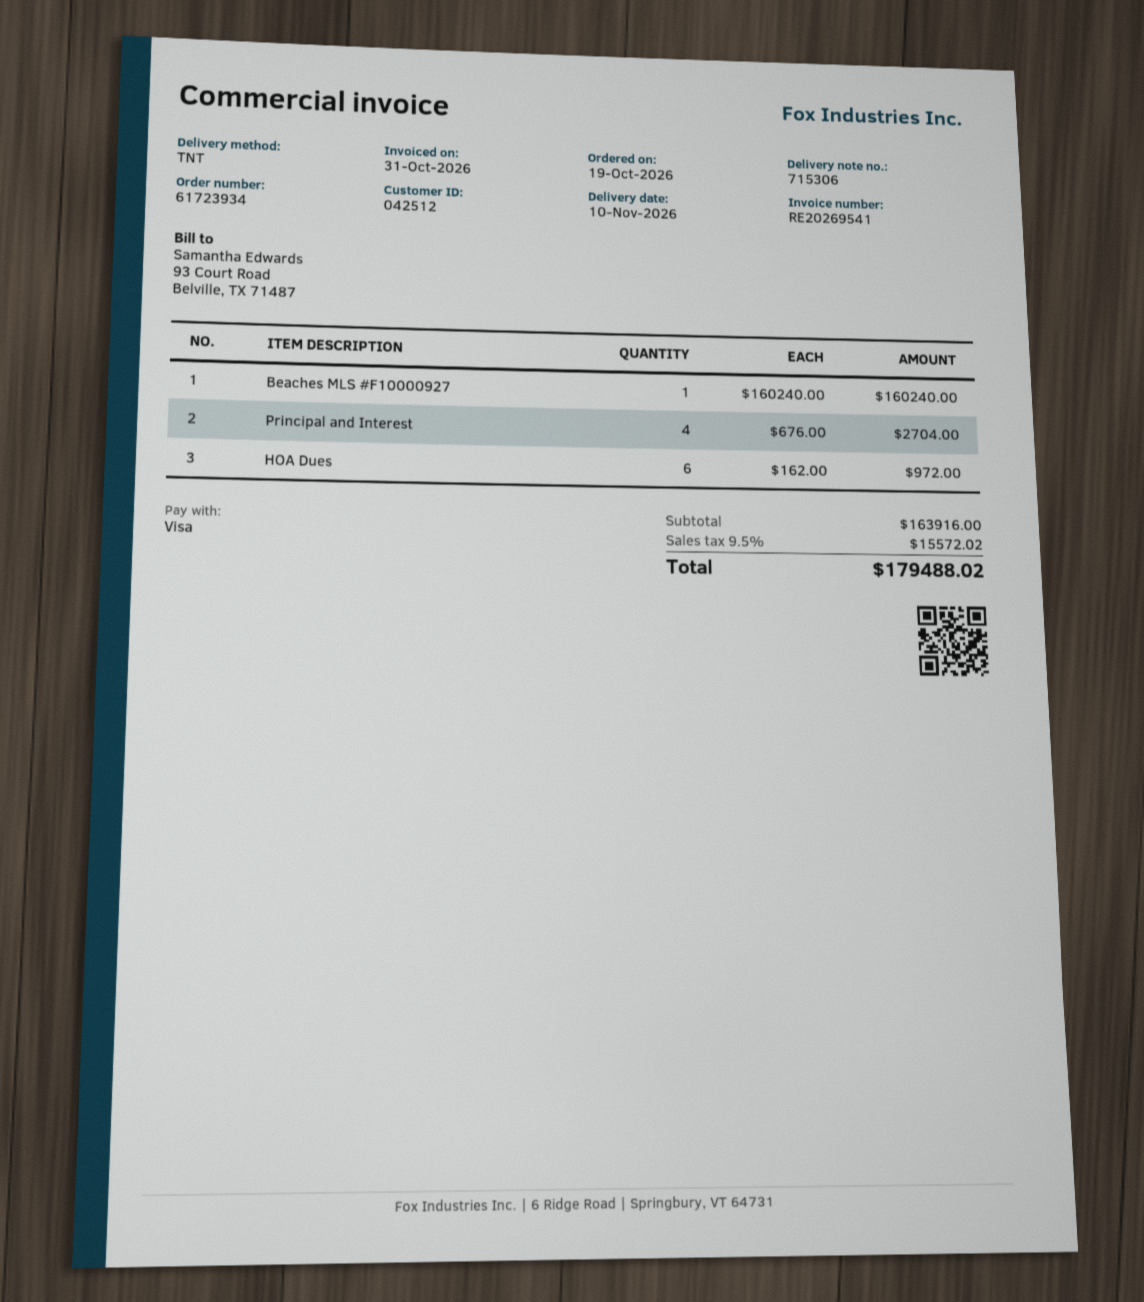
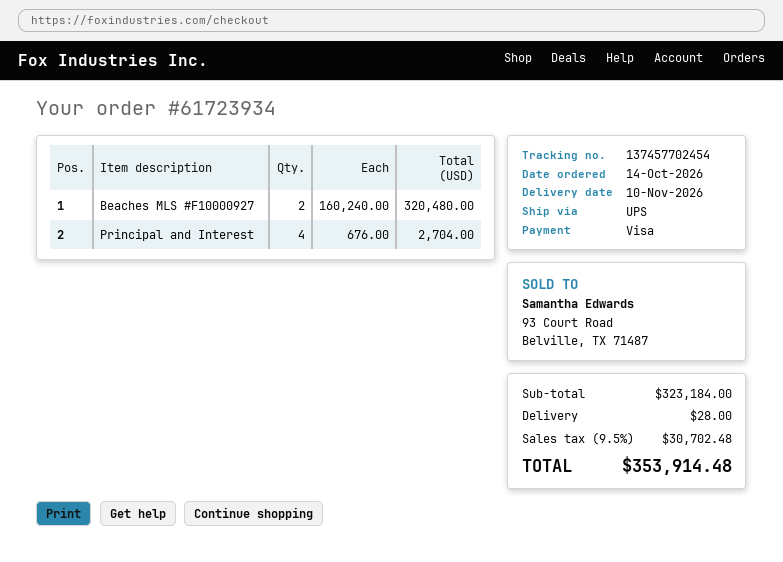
order date: 2026-10-19 -> 2026-10-14
shipping method: TNT -> UPS
Beaches MLS #F10000927: 1 x 160240.00 = 160240.00 -> 2 x 160240.00 = 320480.00
HOA Dues: 6 x 162.00 = 972.00 -> none
subtotal: 163916.00 -> 323184.00
shipping: none -> 28.00
tax: 9.5% = 15572.02 -> 9.5% = 30702.48
total: 179488.02 -> 353914.48

